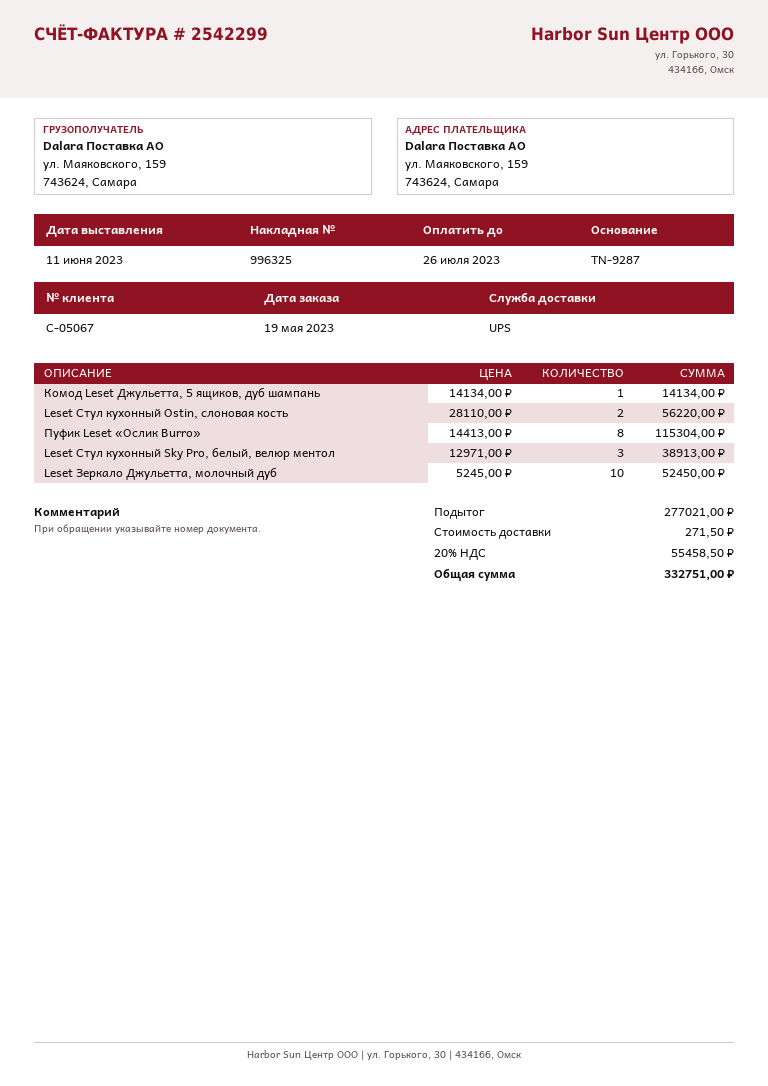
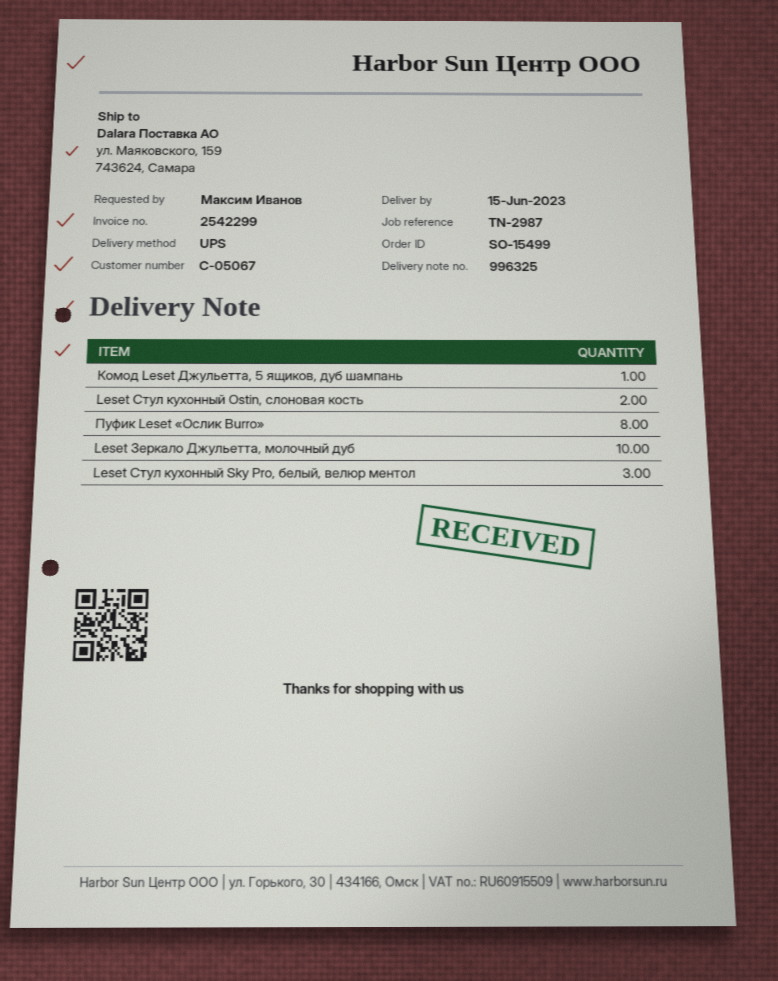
reference: TN-9287 -> TN-2987

